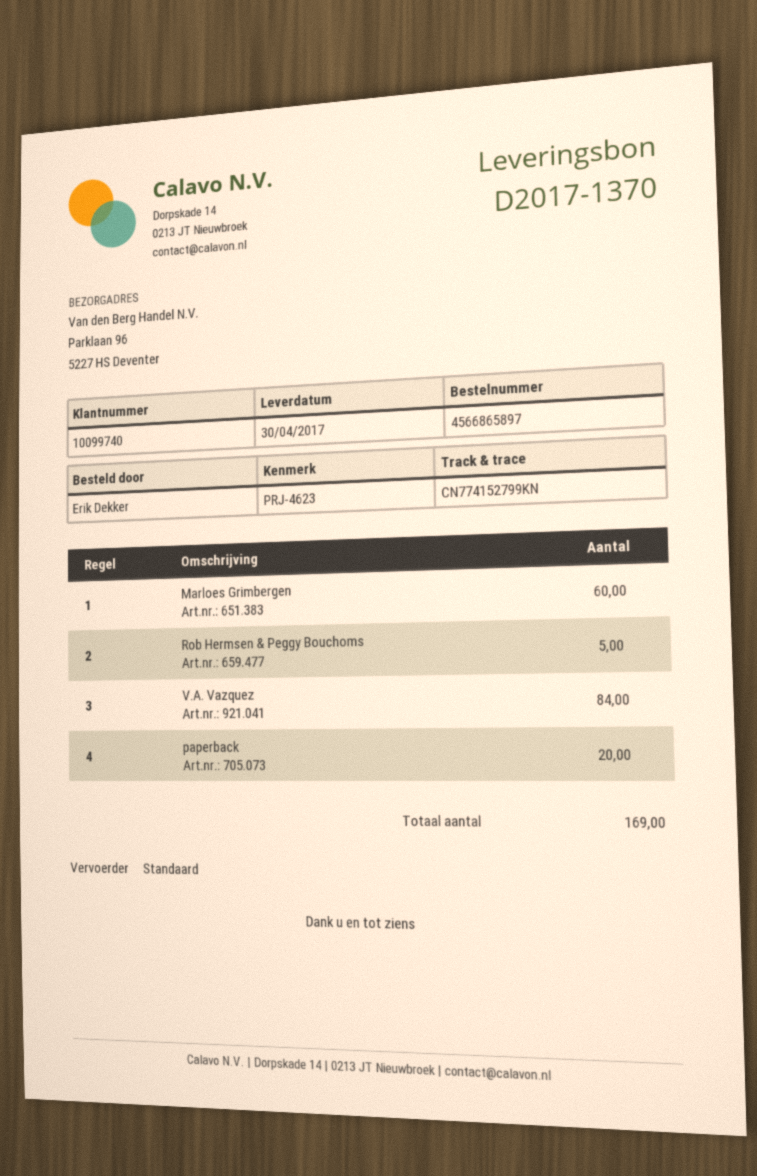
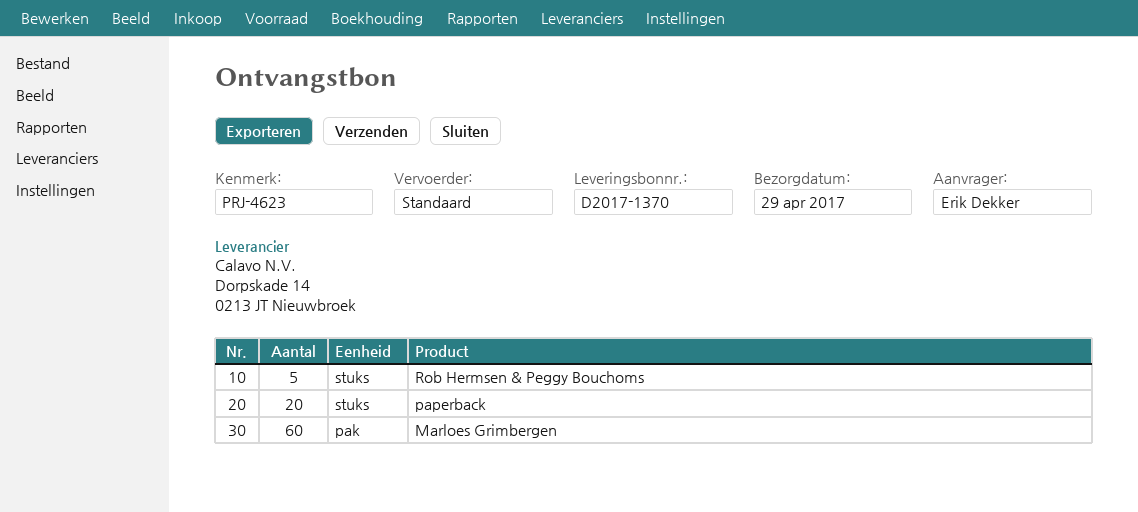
delivery date: 2017-04-30 -> 2017-04-29
V.A. Vazquez: 84 -> none

